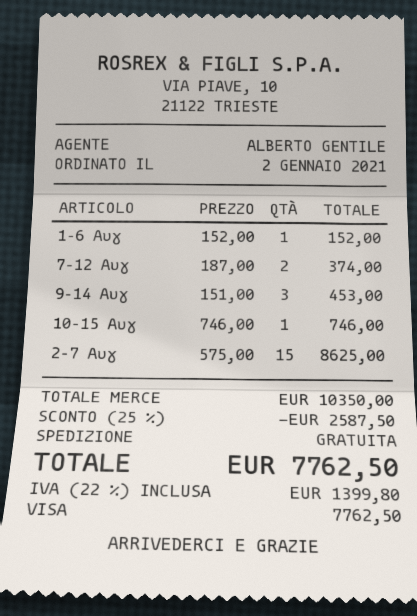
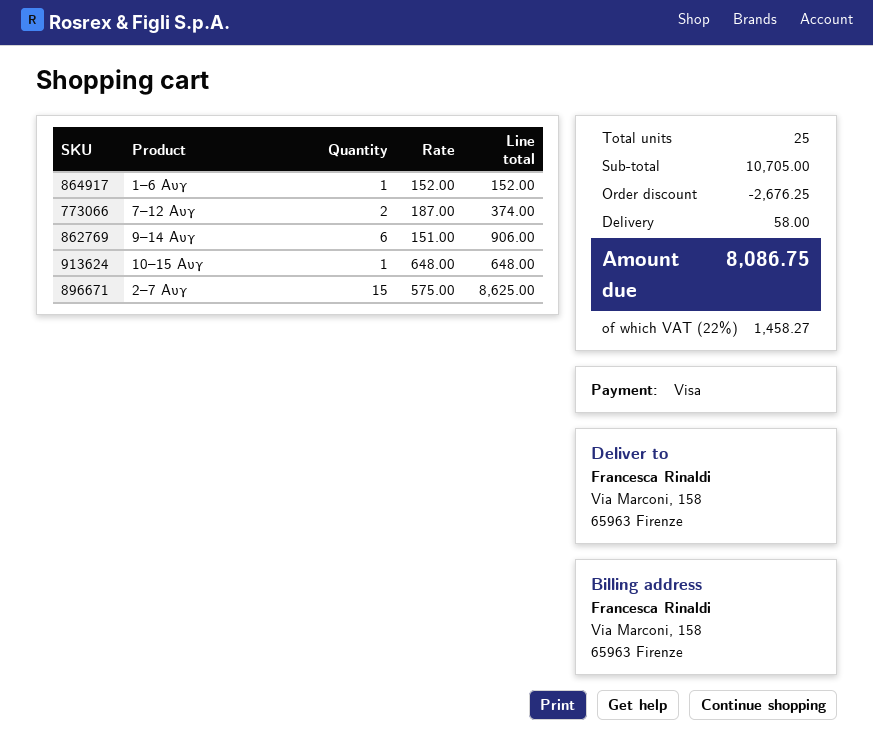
9–14 Αυγ: 3 x 151.00 = 453.00 -> 6 x 151.00 = 906.00
10–15 Αυγ: 1 x 746.00 = 746.00 -> 1 x 648.00 = 648.00
subtotal: 10350.00 -> 10705.00
discount: 2587.50 -> 2676.25
shipping: 0.00 -> 58.00
tax: 22% = 1399.80 -> 22% = 1458.27
total: 7762.50 -> 8086.75

